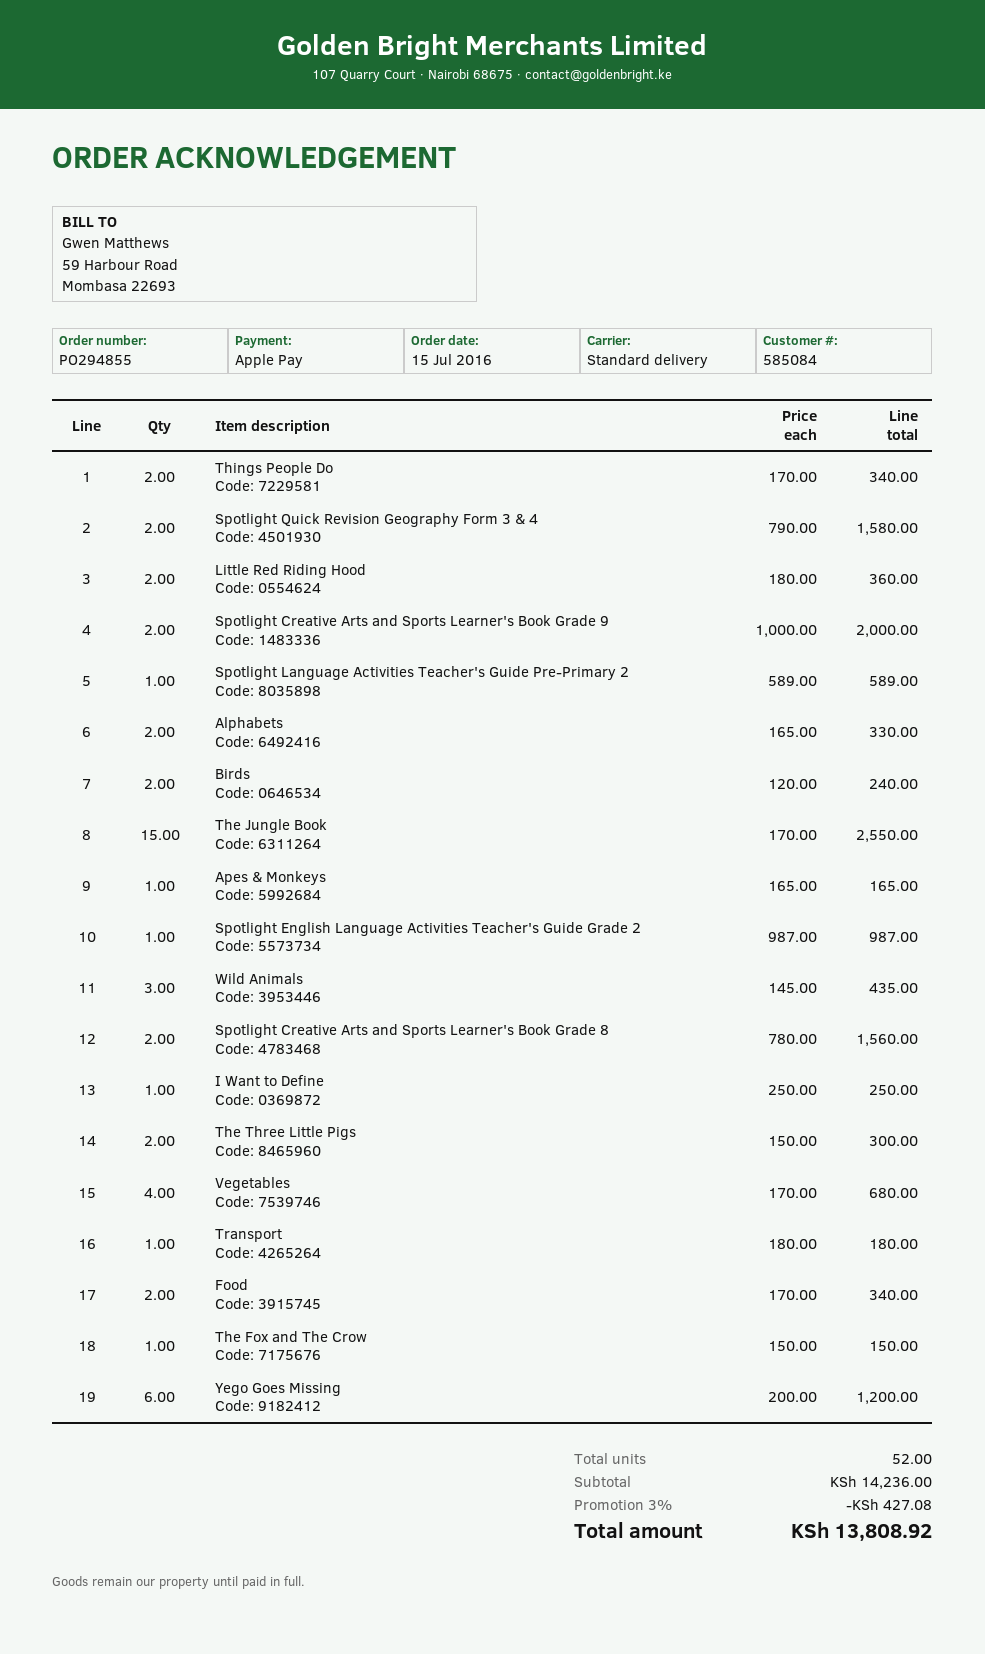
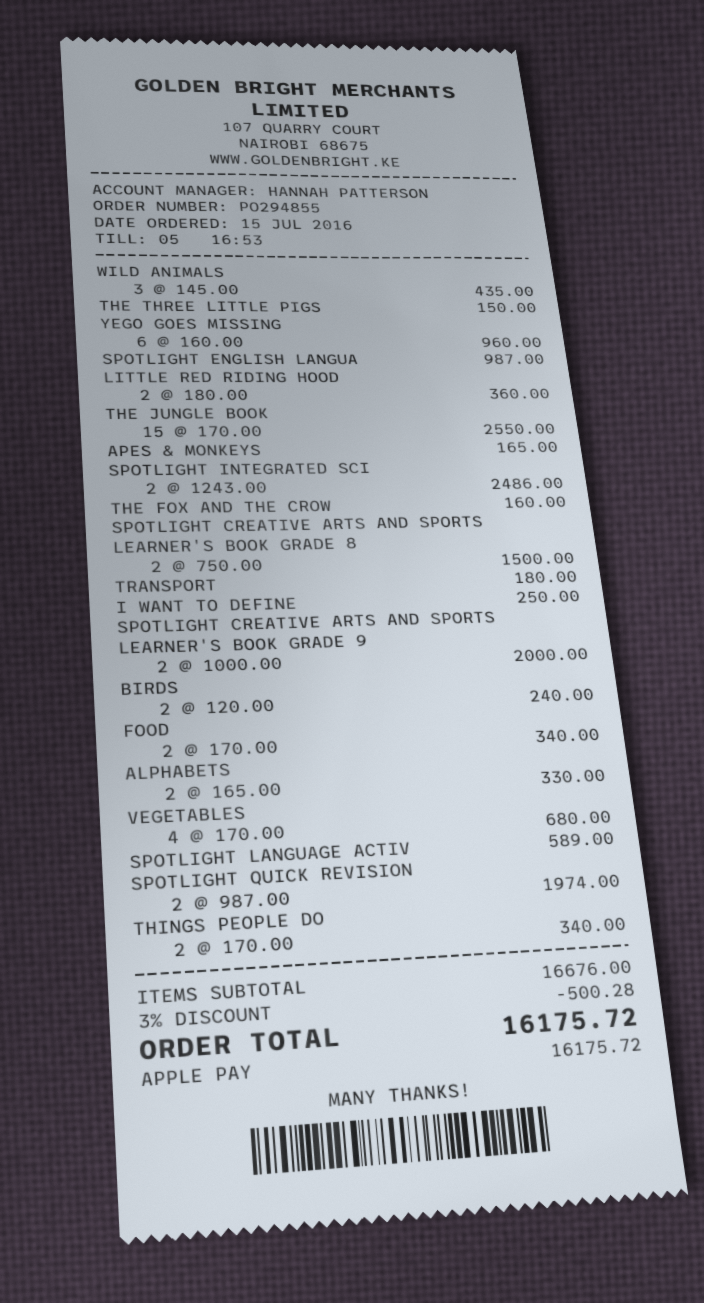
Spotlight Quick Revision Geography Form 3 & 4: 2 x 790.00 = 1580.00 -> 2 x 987.00 = 1974.00
Spotlight Creative Arts and Sports Learner's Book Grade 8: 2 x 780.00 = 1560.00 -> 2 x 750.00 = 1500.00
The Three Little Pigs: 2 x 150.00 = 300.00 -> 1 x 150.00 = 150.00
The Fox and The Crow: 1 x 150.00 = 150.00 -> 1 x 160.00 = 160.00
Yego Goes Missing: 6 x 200.00 = 1200.00 -> 6 x 160.00 = 960.00
SPOTLIGHT INTEGRATED SCI: none -> 2 x 1243.00 = 2486.00
subtotal: 14236.00 -> 16676.00
discount: 3% = 427.08 -> 3% = 500.28
total: 13808.92 -> 16175.72

